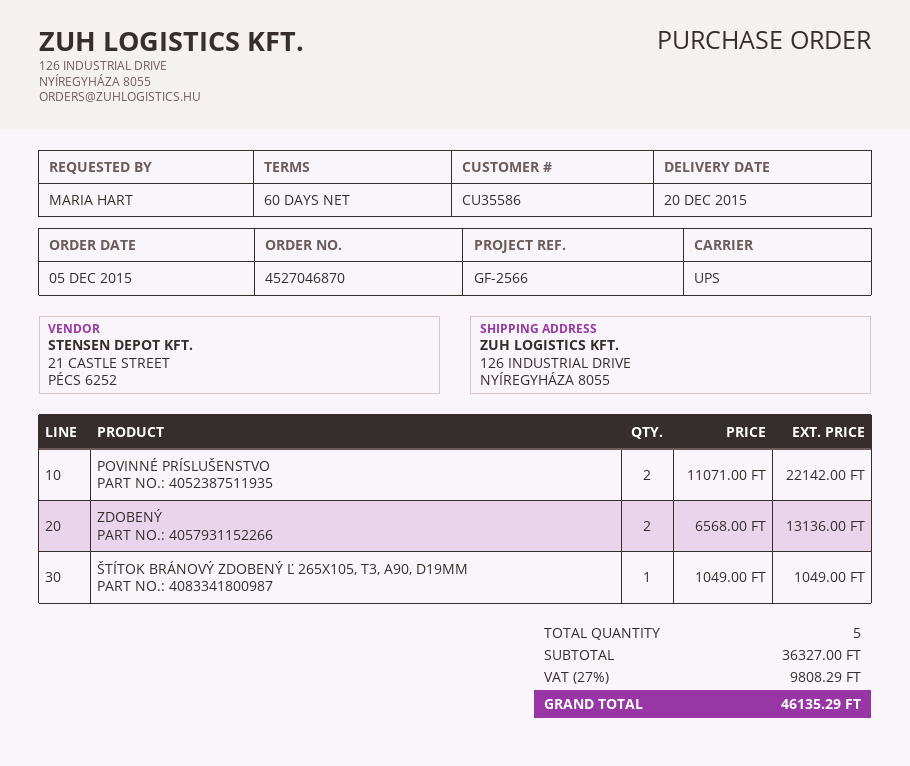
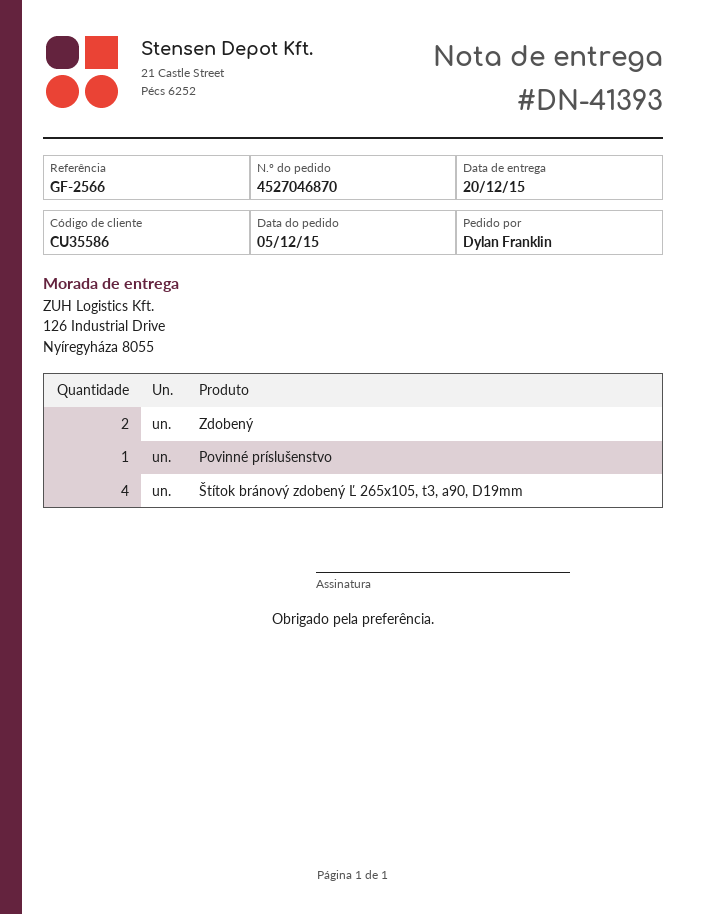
ordered by: MARIA HART -> Dylan Franklin
POVINNÉ PRÍSLUŠENSTVO: 2 -> 1
ŠTÍTOK BRÁNOVÝ ZDOBENÝ Ľ 265X105, T3, A90, D19MM: 1 -> 4

